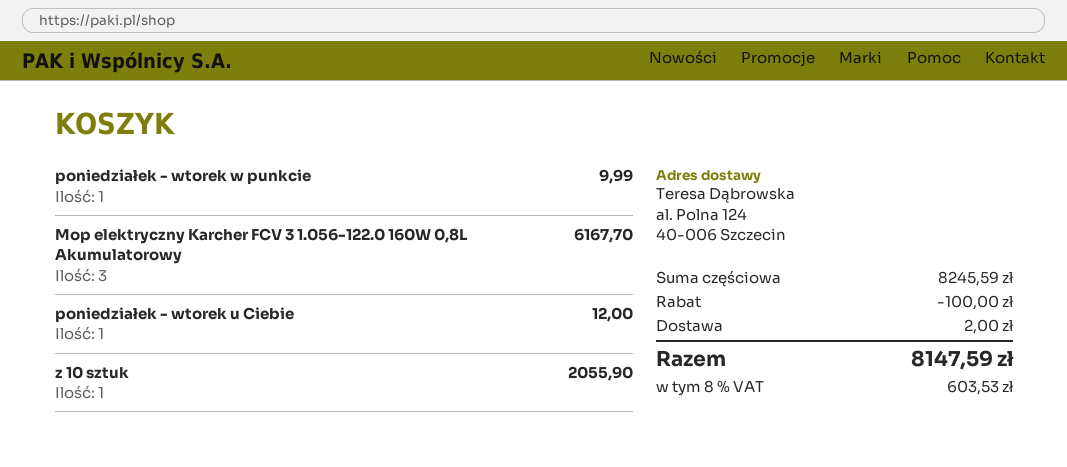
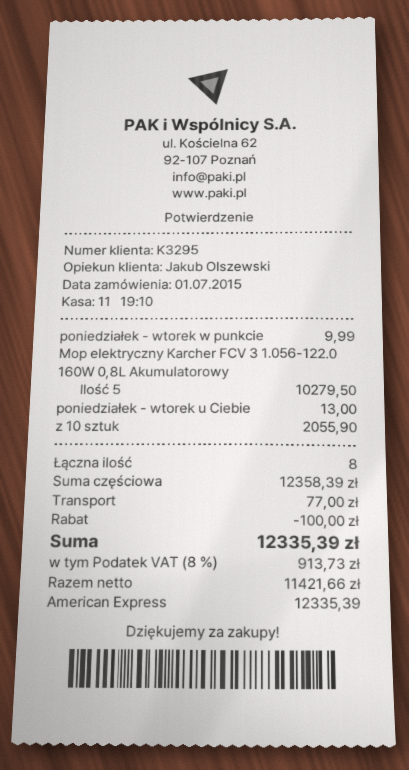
Mop elektryczny Karcher FCV 3 1.056-122.0 160W 0,8L Akumulatorowy: 3 for 6167.70 -> 5 for 10279.50
poniedziałek - wtorek u Ciebie: 1 for 12.00 -> 1 for 13.00
subtotal: 8245.59 -> 12358.39
shipping: 2.00 -> 77.00
tax: 8% = 603.53 -> 8% = 913.73
total: 8147.59 -> 12335.39

